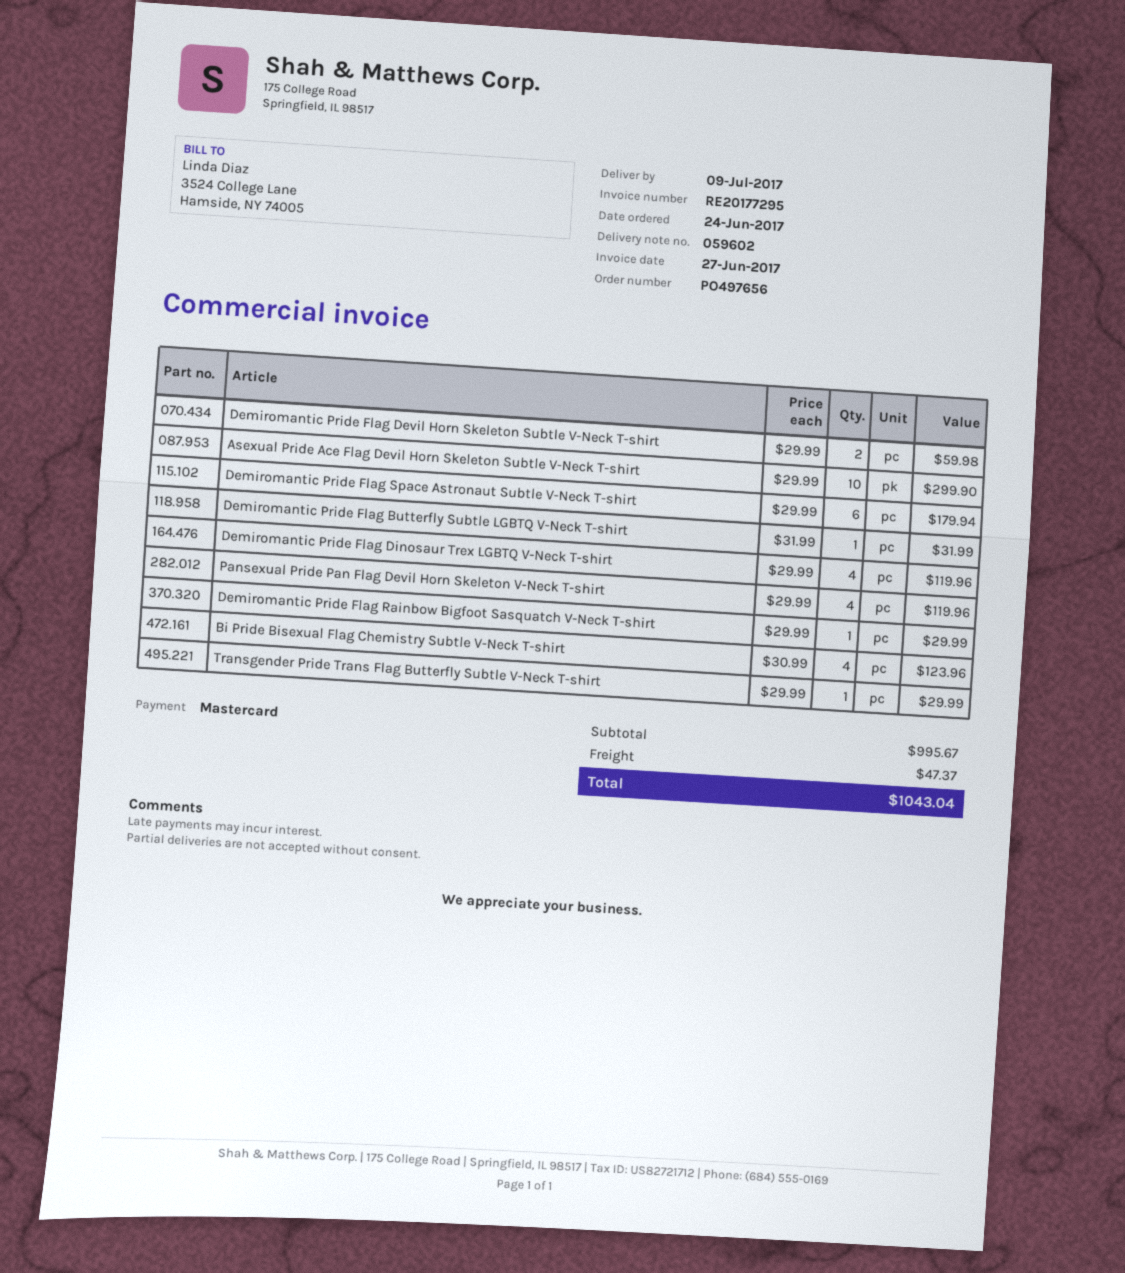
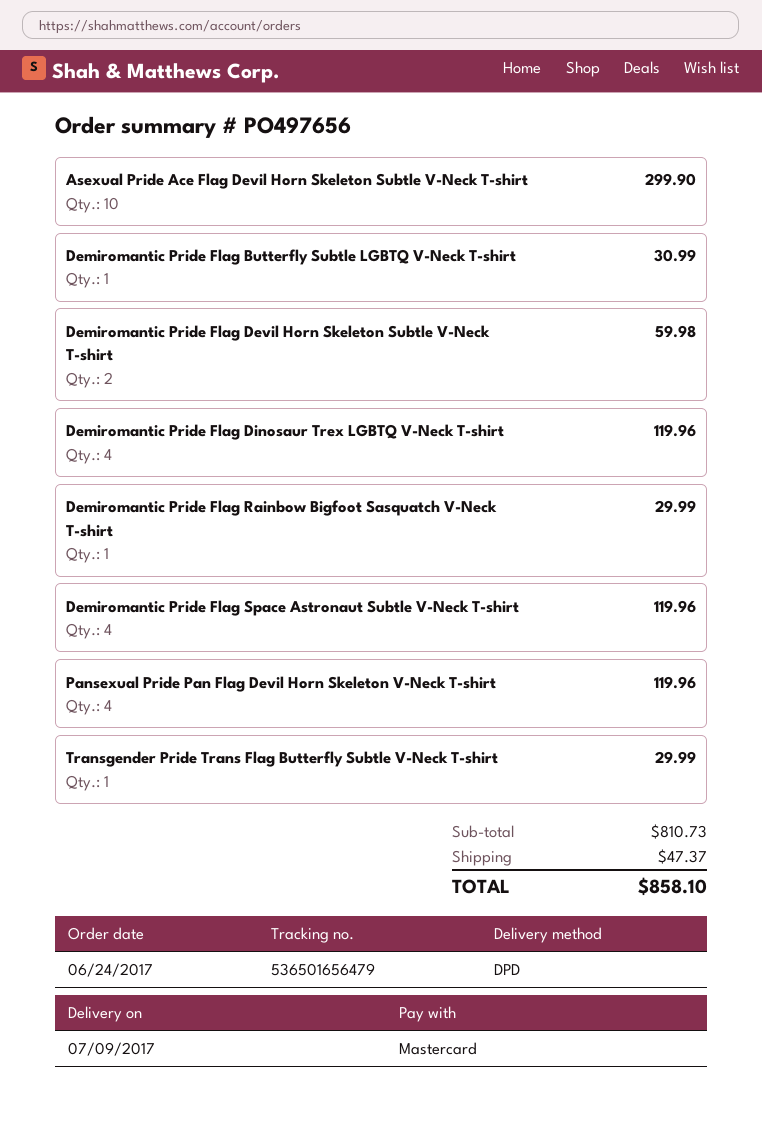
Demiromantic Pride Flag Space Astronaut Subtle V-Neck T-shirt: 6 for 179.94 -> 4 for 119.96
Demiromantic Pride Flag Butterfly Subtle LGBTQ V-Neck T-shirt: 1 for 31.99 -> 1 for 30.99
Bi Pride Bisexual Flag Chemistry Subtle V-Neck T-shirt: 4 for 123.96 -> none
subtotal: 995.67 -> 810.73
total: 1043.04 -> 858.10

